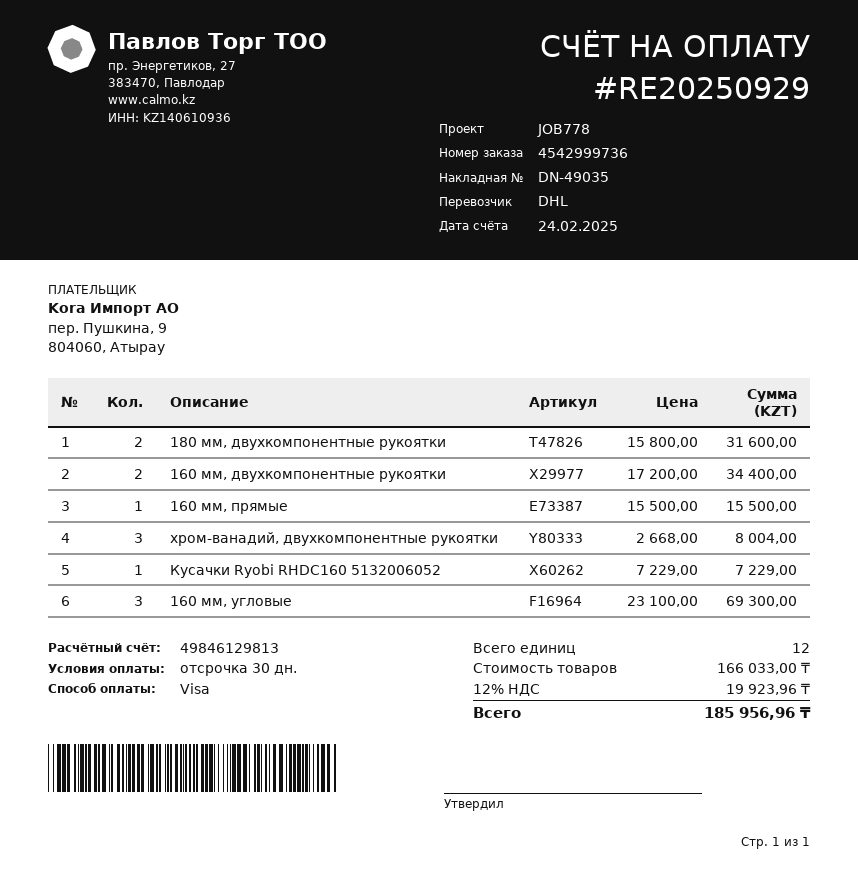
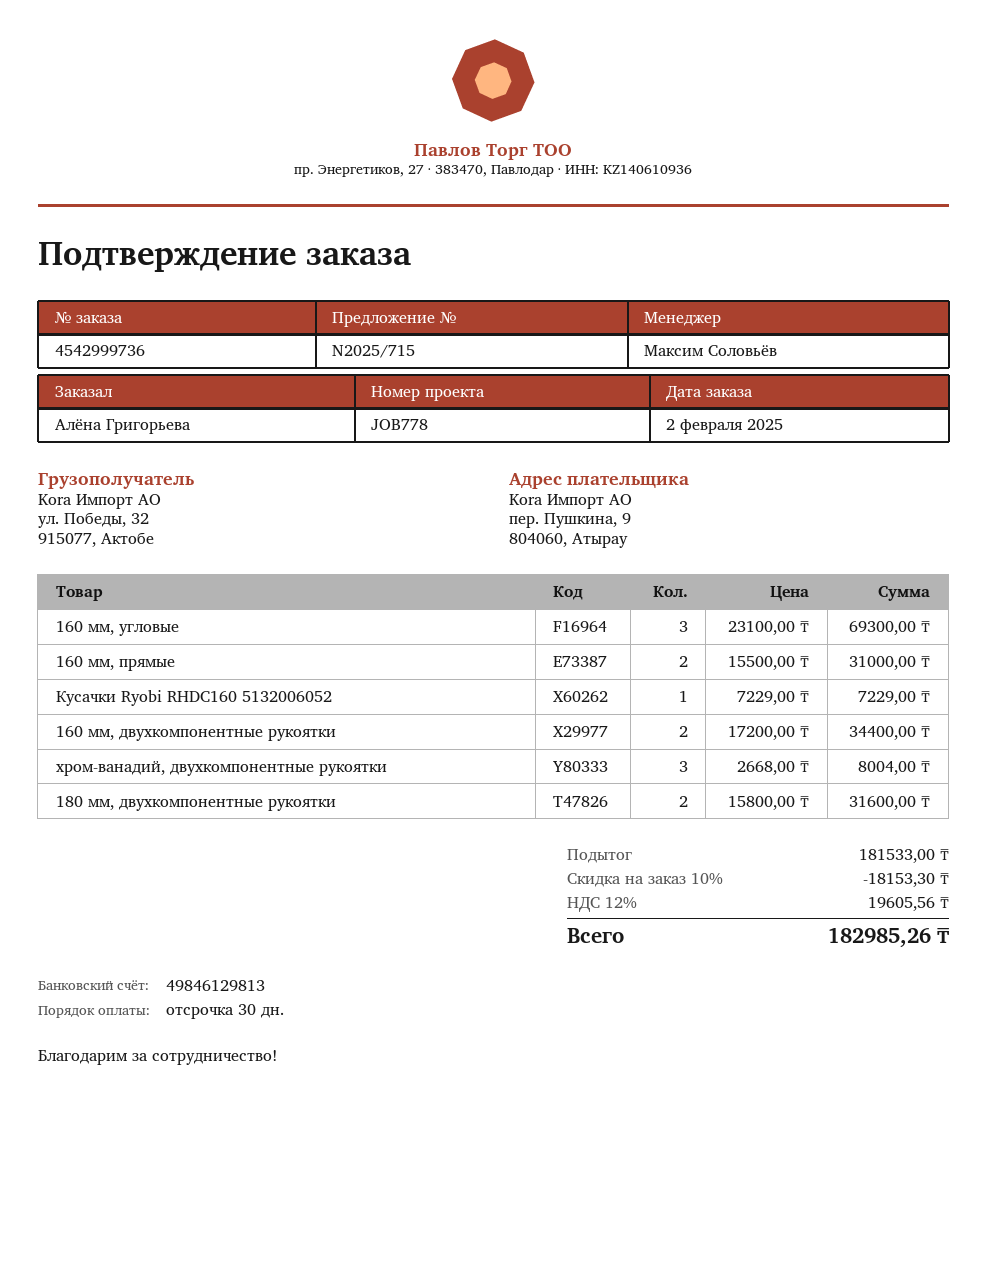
160 мм, прямые: 1 x 15500.00 = 15500.00 -> 2 x 15500.00 = 31000.00
subtotal: 166033.00 -> 181533.00
discount: none -> 10% = 18153.30
tax: 12% = 19923.96 -> 12% = 19605.56
total: 185956.96 -> 182985.26

